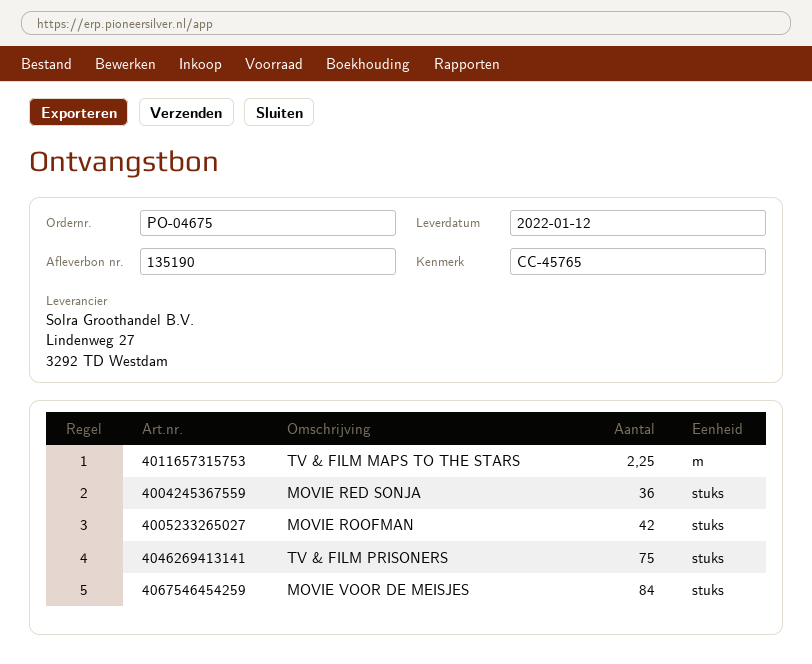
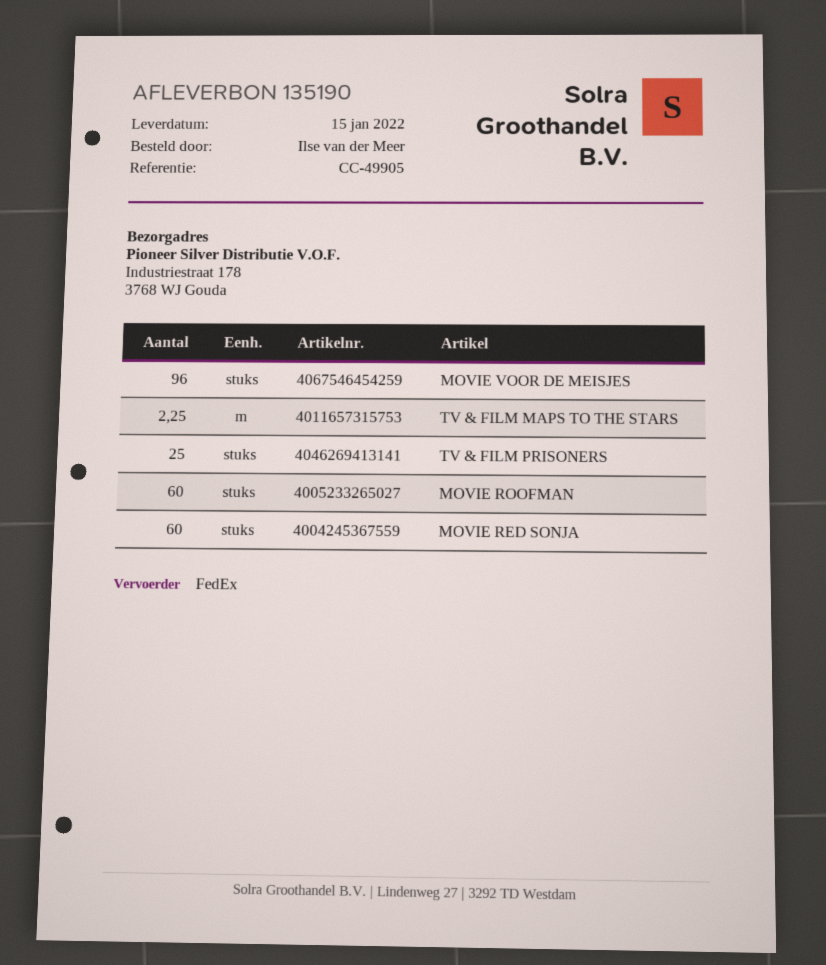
delivery date: 2022-01-12 -> 2022-01-15
reference: CC-45765 -> CC-49905
MOVIE RED SONJA: 36 -> 60
MOVIE ROOFMAN: 42 -> 60
TV & FILM PRISONERS: 75 -> 25
MOVIE VOOR DE MEISJES: 84 -> 96

